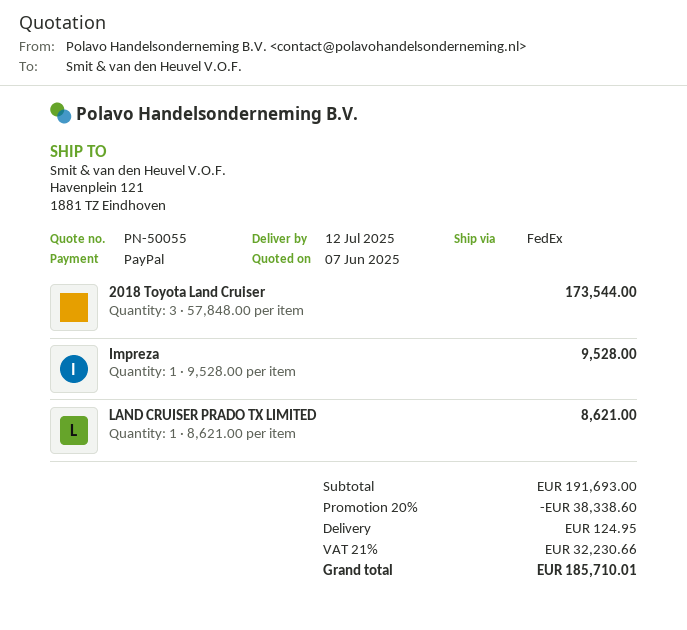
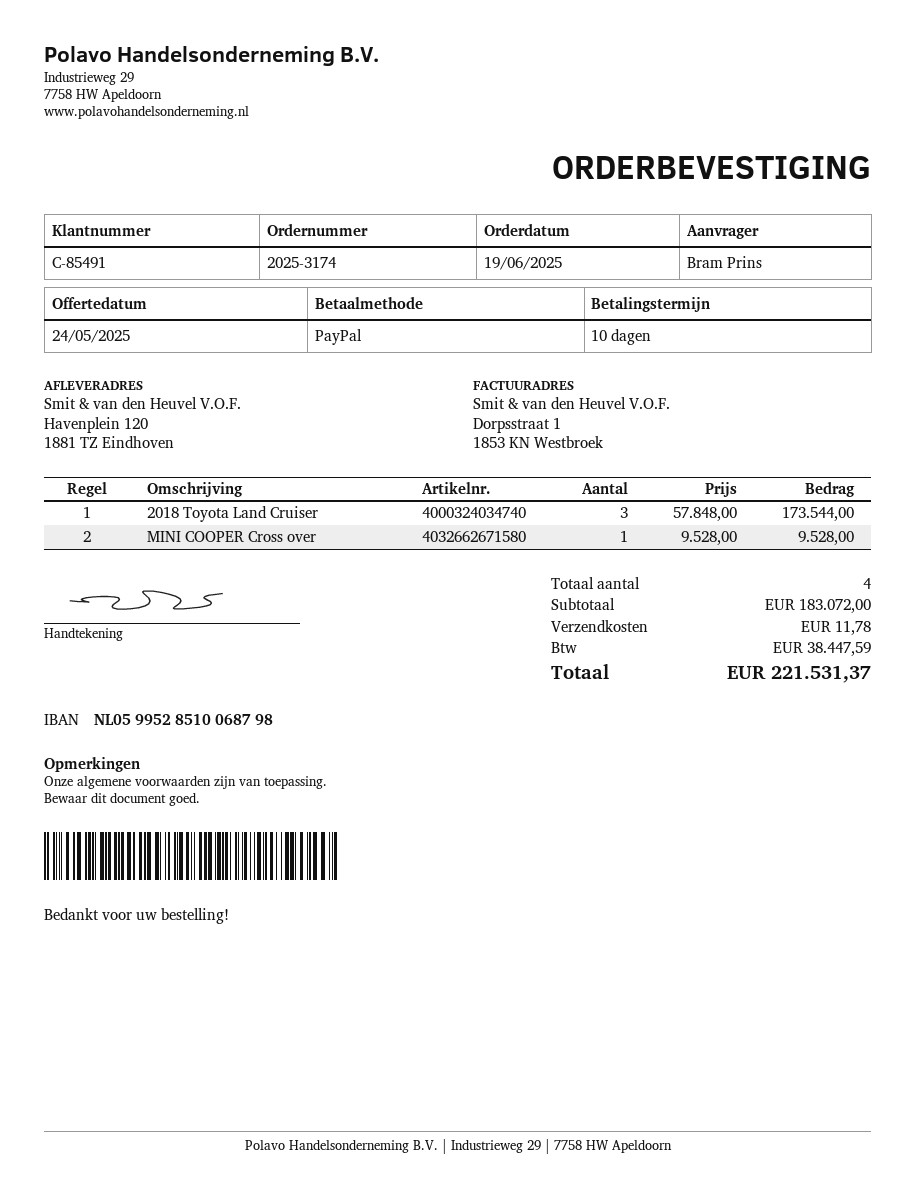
quote date: 2025-06-07 -> 2025-05-24
ship to: Havenplein 121, 1881 TZ Eindhoven -> Havenplein 120, 1881 TZ Eindhoven
Impreza: 1 x 9528.00 = 9528.00 -> none
LAND CRUISER PRADO TX LIMITED: 1 x 8621.00 = 8621.00 -> none
MINI COOPER Cross over: none -> 1 x 9528.00 = 9528.00
subtotal: 191693.00 -> 183072.00
discount: 20% = 38338.60 -> none
shipping: 124.95 -> 11.78
tax: 32230.66 -> 38447.59
total: 185710.01 -> 221531.37

